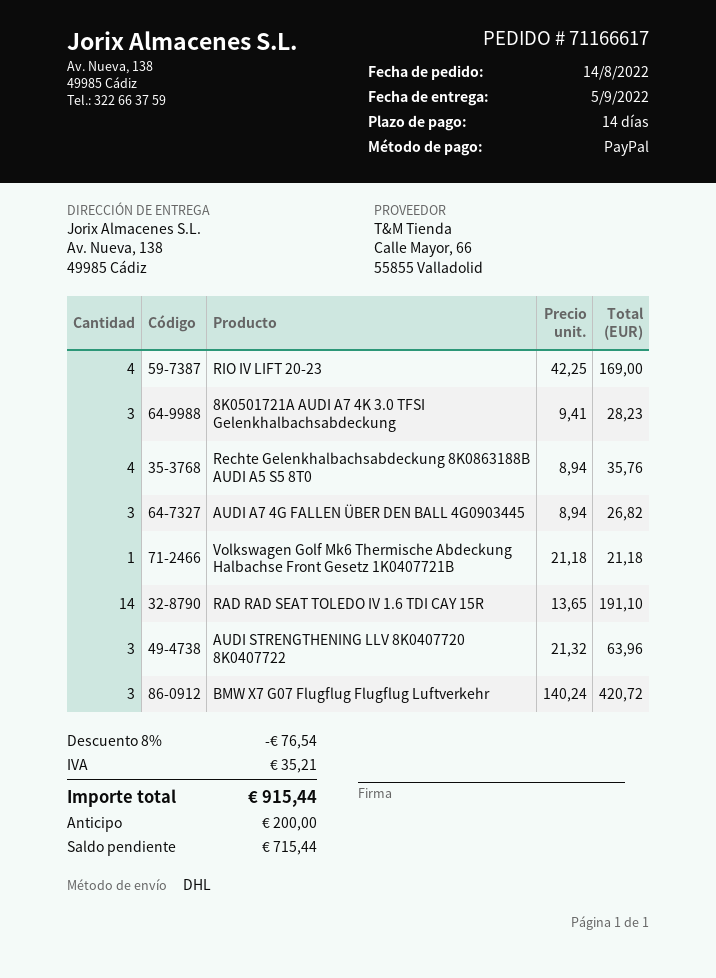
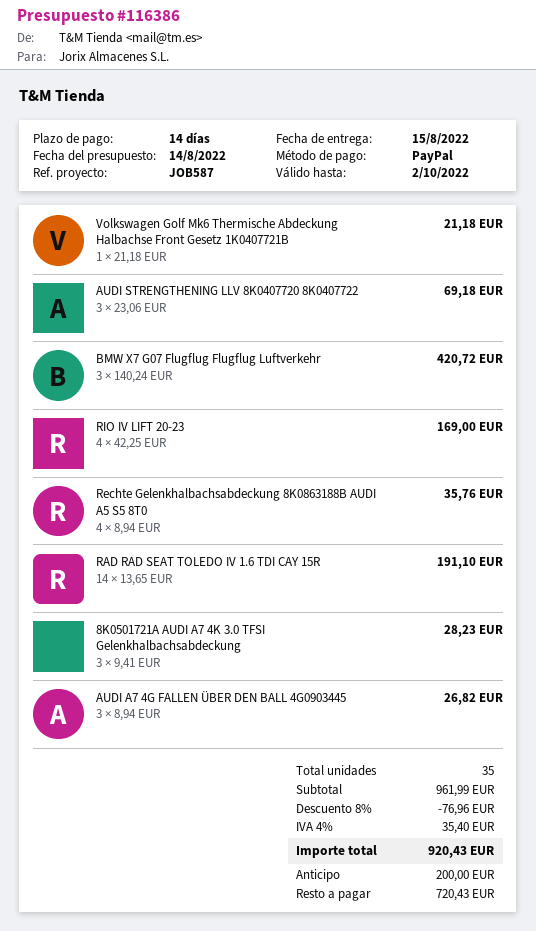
delivery date: 2022-09-05 -> 2022-08-15
AUDI STRENGTHENING LLV 8K0407720 8K0407722: 3 x 21.32 = 63.96 -> 3 x 23.06 = 69.18
discount: 8% = 76.54 -> 8% = 76.96
tax: 35.21 -> 35.40
total: 915.44 -> 920.43
balance: 715.44 -> 720.43

